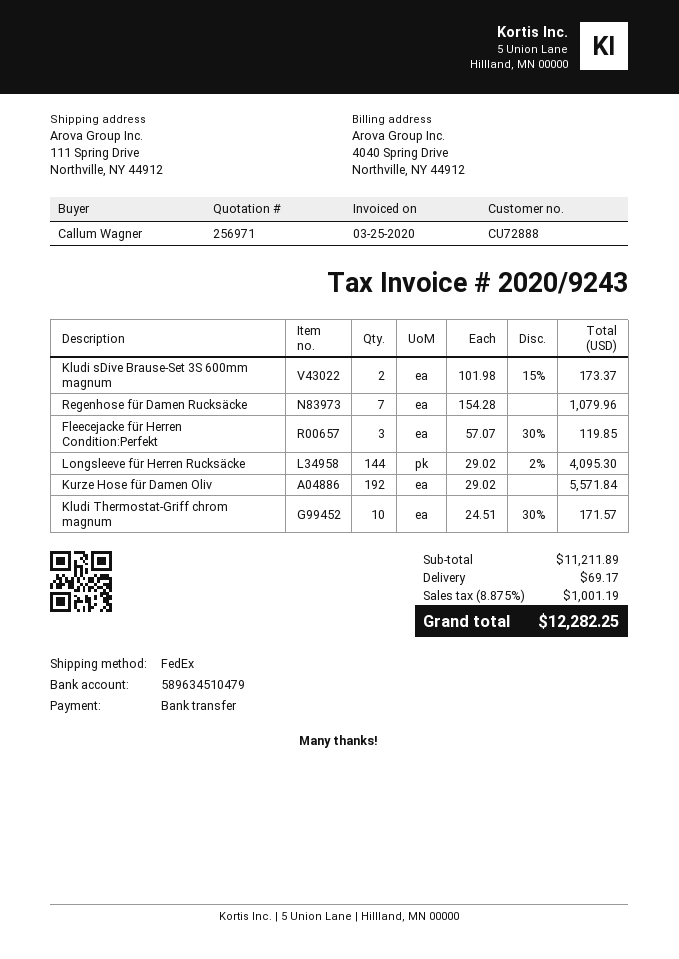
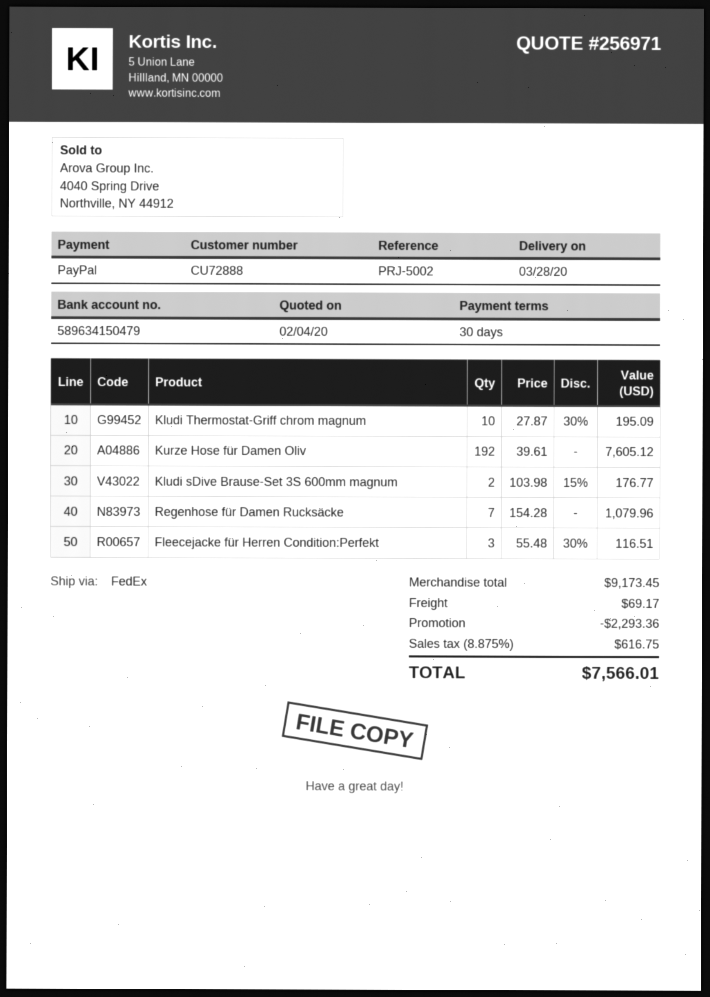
payment method: bank transfer -> PayPal
bank account: 589634510479 -> 589634150479
Kludi sDive Brause-Set 3S 600mm magnum: 2 x 101.98 - 15% = 173.37 -> 2 x 103.98 - 15% = 176.77
Fleecejacke für Herren Condition:Perfekt: 3 x 57.07 - 30% = 119.85 -> 3 x 55.48 - 30% = 116.51
Longsleeve für Herren Rucksäcke: 144 x 29.02 - 2% = 4095.30 -> none
Kurze Hose für Damen Oliv: 192 x 29.02 = 5571.84 -> 192 x 39.61 = 7605.12
Kludi Thermostat-Griff chrom magnum: 10 x 24.51 - 30% = 171.57 -> 10 x 27.87 - 30% = 195.09
subtotal: 11211.89 -> 9173.45
discount: none -> 2293.36
tax: 8.875% = 1001.19 -> 8.875% = 616.75
total: 12282.25 -> 7566.01

